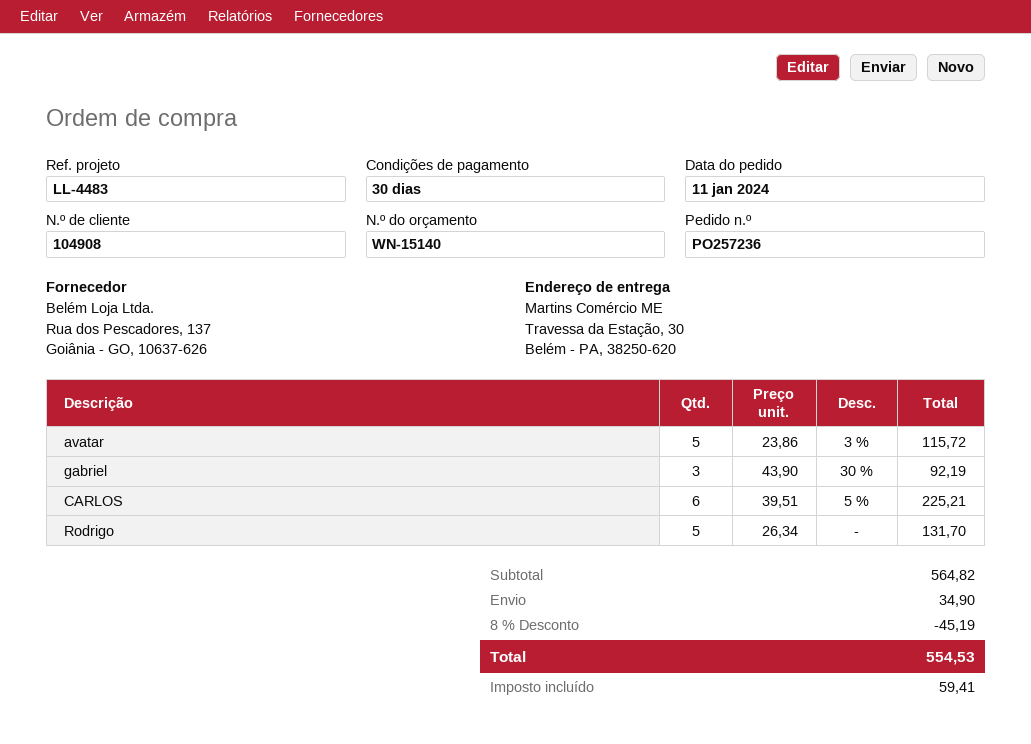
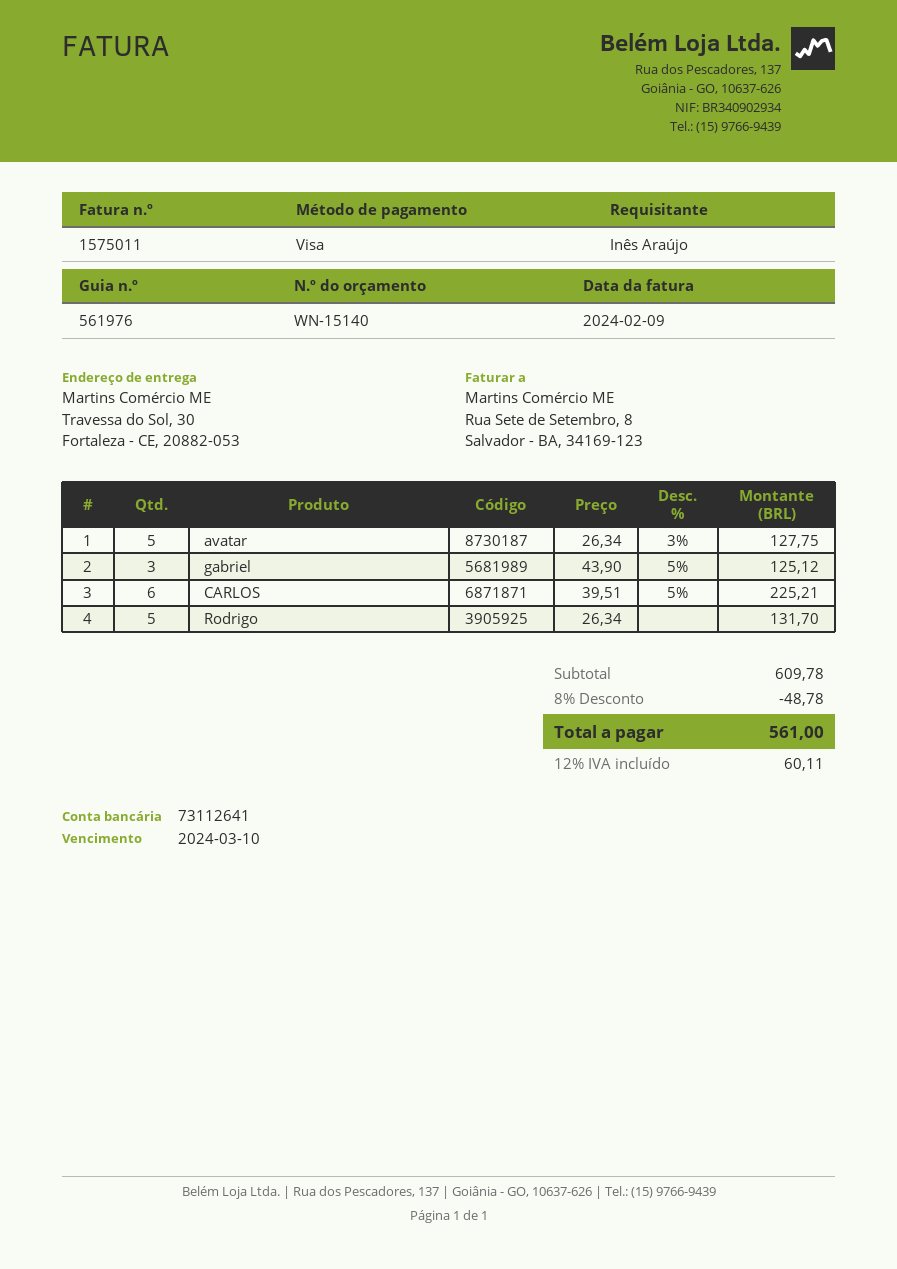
ship to: Travessa da Estação, 30, Belém - PA, 38250-620 -> Travessa do Sol, 30, Fortaleza - CE, 20882-053
avatar: 5 x 23.86 - 3% = 115.72 -> 5 x 26.34 - 3% = 127.75
gabriel: 3 x 43.90 - 30% = 92.19 -> 3 x 43.90 - 5% = 125.12
subtotal: 564.82 -> 609.78
discount: 8% = 45.19 -> 8% = 48.78
shipping: 34.90 -> none
tax: 59.41 -> 60.11
total: 554.53 -> 561.00

